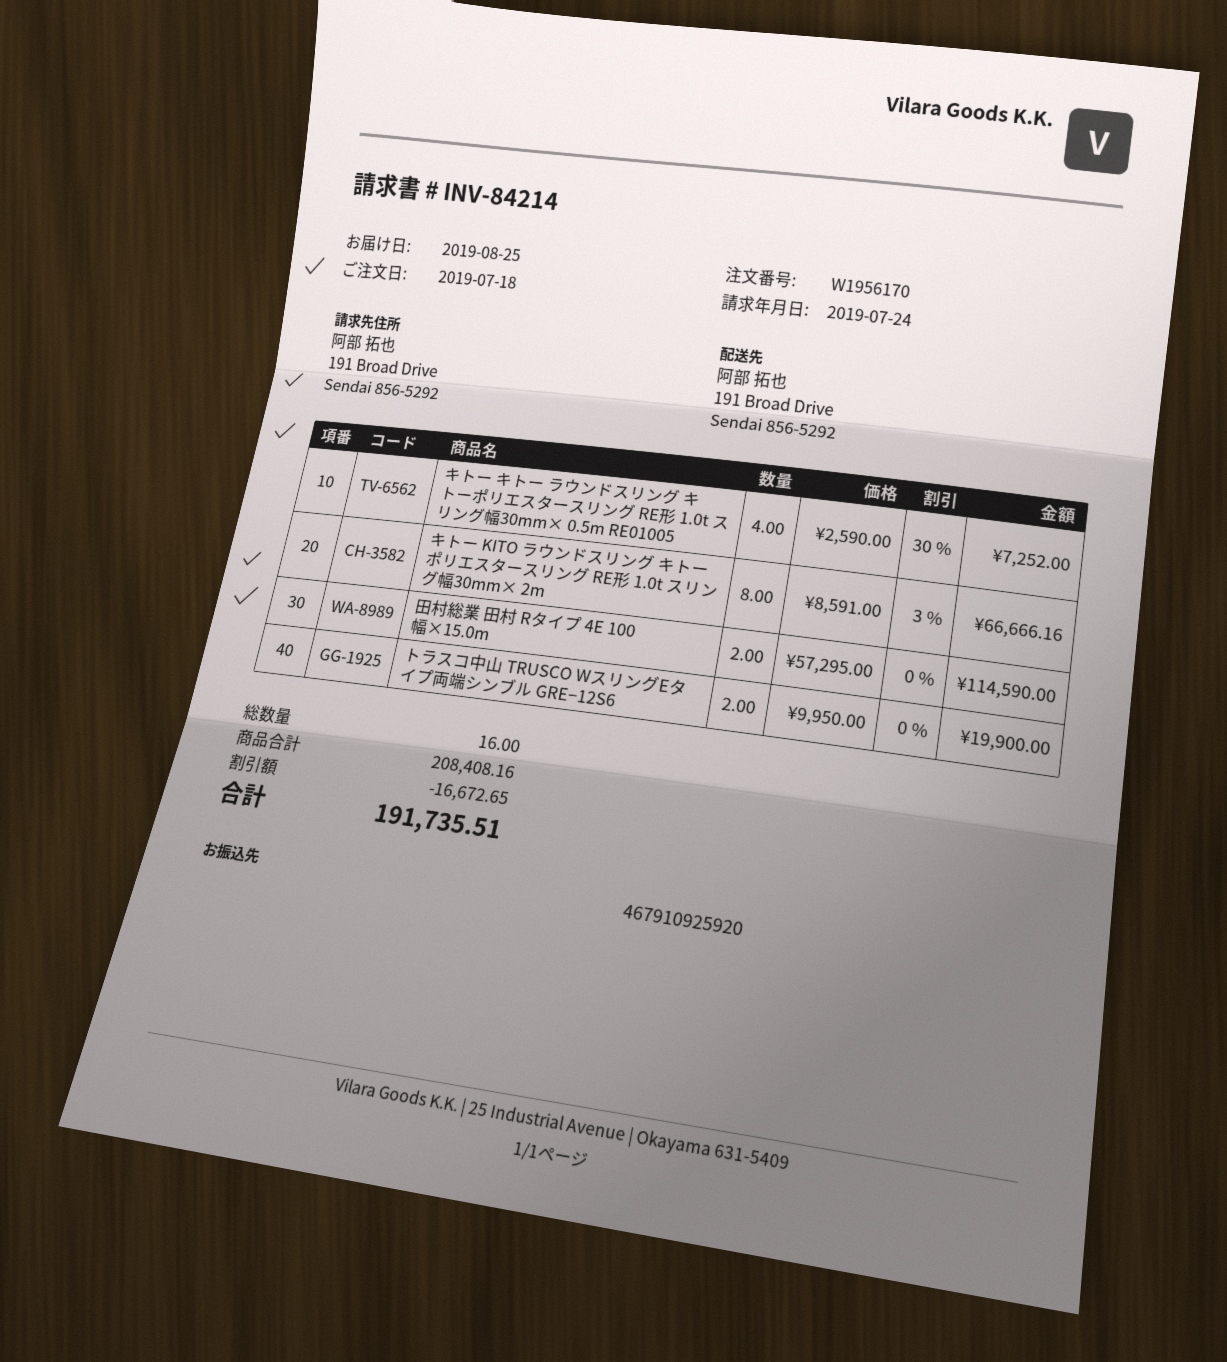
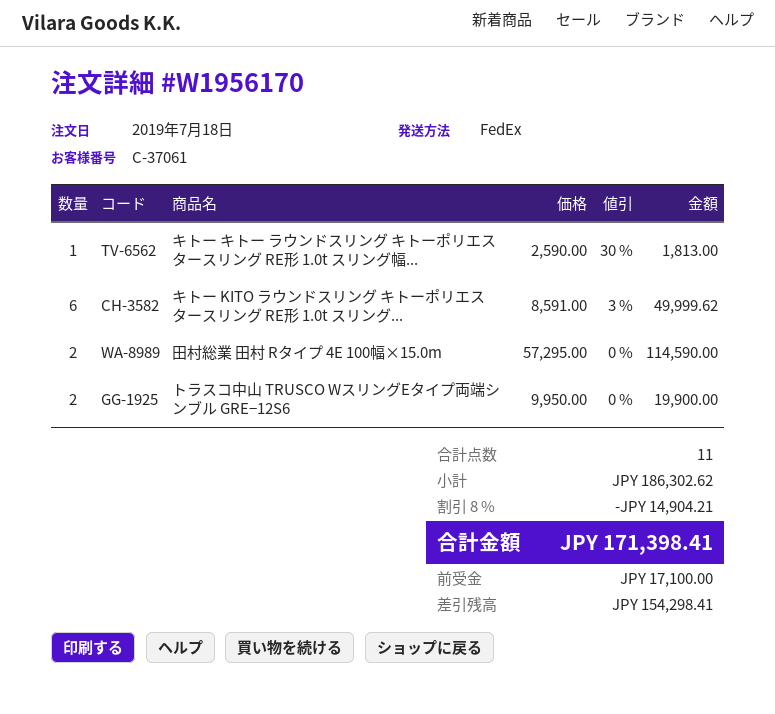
キトー キトー ラウンドスリング キトーポリエスタースリング RE形 1.0t スリング幅30mm× 0.5m RE01005: 4 x 2590.00 - 30% = 7252.00 -> 1 x 2590.00 - 30% = 1813.00
キトー KITO ラウンドスリング キトーポリエスタースリング RE形 1.0t スリング幅30mm× 2m: 8 x 8591.00 - 3% = 66666.16 -> 6 x 8591.00 - 3% = 49999.62
total quantity: 16 -> 11
subtotal: 208408.16 -> 186302.62
discount: 16672.65 -> 14904.21
total: 191735.51 -> 171398.41

